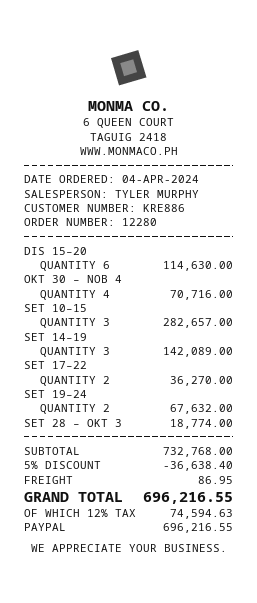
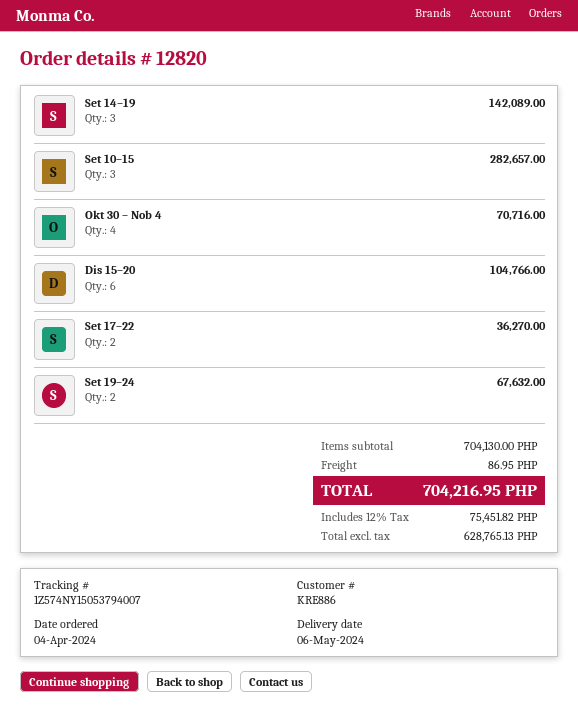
order number: 12280 -> 12820
DIS 15–20: 6 for 114630.00 -> 6 for 104766.00
SET 28 – OKT 3: 1 for 18774.00 -> none
subtotal: 732768.00 -> 704130.00
discount: 5% = 36638.40 -> none
tax: 12% = 74594.63 -> 12% = 75451.82
total: 696216.55 -> 704216.95

